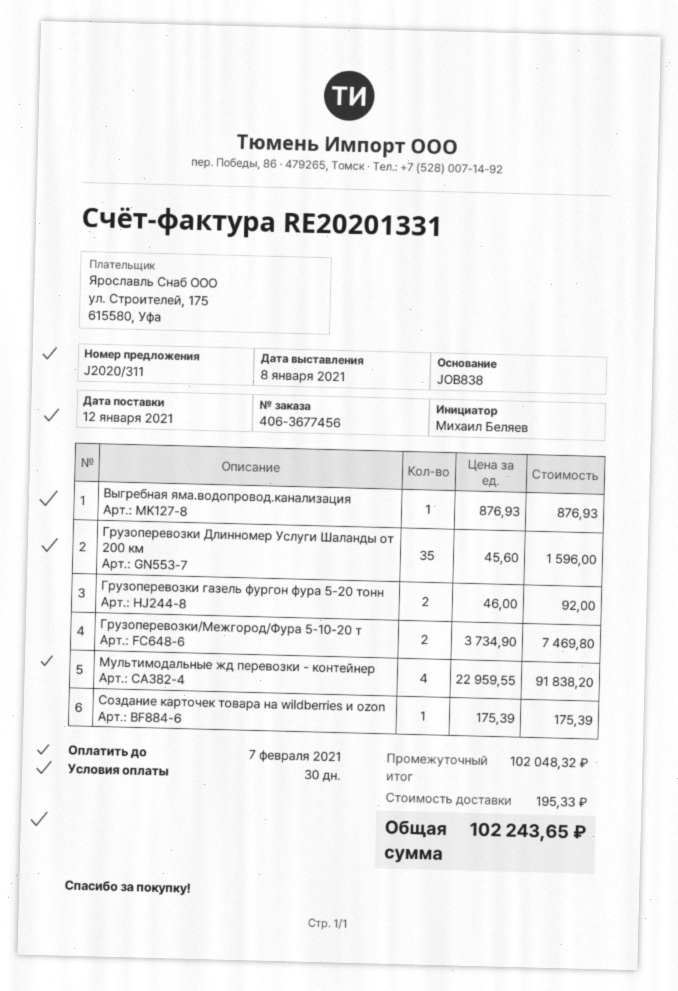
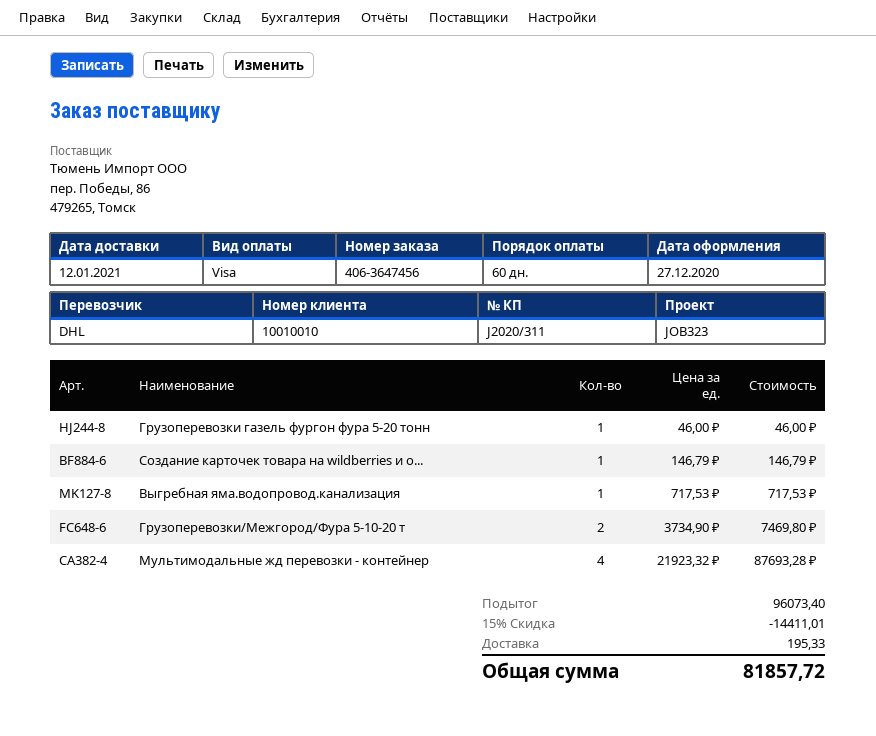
order number: 406-3677456 -> 406-3647456
payment terms: 30 days -> 60 days
reference: JOB838 -> JOB323
Выгребная яма.водопровод.канализация: 1 x 876.93 = 876.93 -> 1 x 717.53 = 717.53
Грузоперевозки Длинномер Услуги Шаланды от 200 км: 35 x 45.60 = 1596.00 -> none
Грузоперевозки газель фургон фура 5-20 тонн: 2 x 46.00 = 92.00 -> 1 x 46.00 = 46.00
Мультимодальные жд перевозки - контейнер: 4 x 22959.55 = 91838.20 -> 4 x 21923.32 = 87693.28
Создание карточек товара на wildberries и ozon: 1 x 175.39 = 175.39 -> 1 x 146.79 = 146.79
subtotal: 102048.32 -> 96073.40
discount: none -> 15% = 14411.01
total: 102243.65 -> 81857.72

